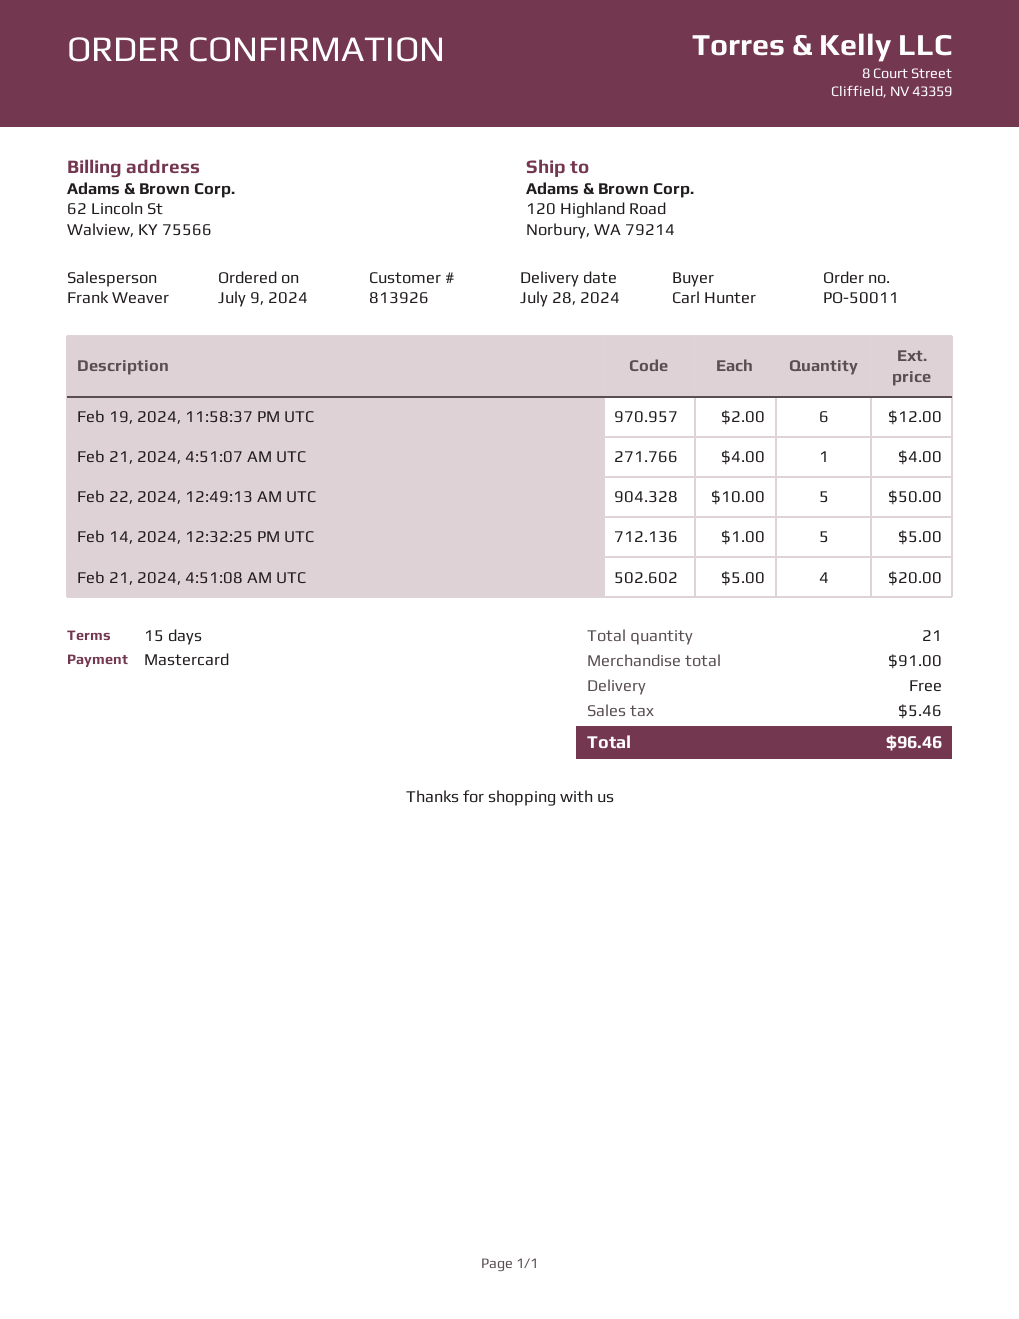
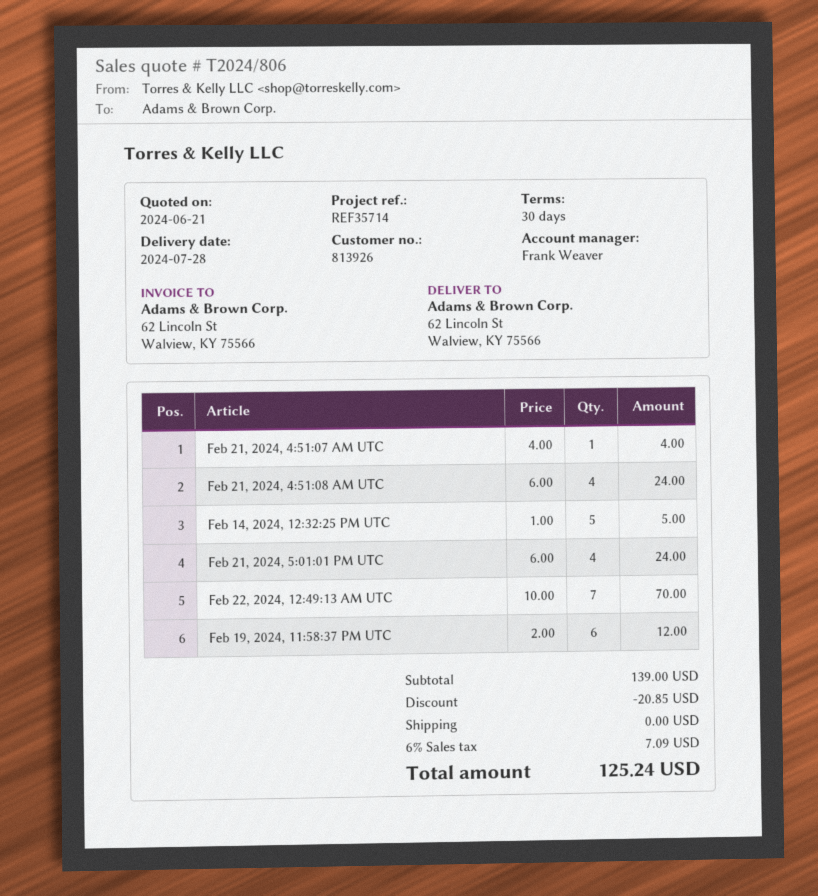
payment terms: 15 days -> 30 days
ship to: 120 Highland Road, Norbury, WA 79214 -> 62 Lincoln St, Walview, KY 75566
Feb 22, 2024, 12:49:13 AM UTC: 5 x 10.00 = 50.00 -> 7 x 10.00 = 70.00
Feb 21, 2024, 4:51:08 AM UTC: 4 x 5.00 = 20.00 -> 4 x 6.00 = 24.00
Feb 21, 2024, 5:01:01 PM UTC: none -> 4 x 6.00 = 24.00
subtotal: 91.00 -> 139.00
discount: none -> 20.85
tax: 5.46 -> 7.09
total: 96.46 -> 125.24

